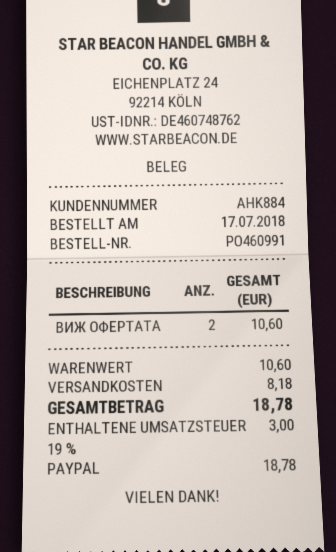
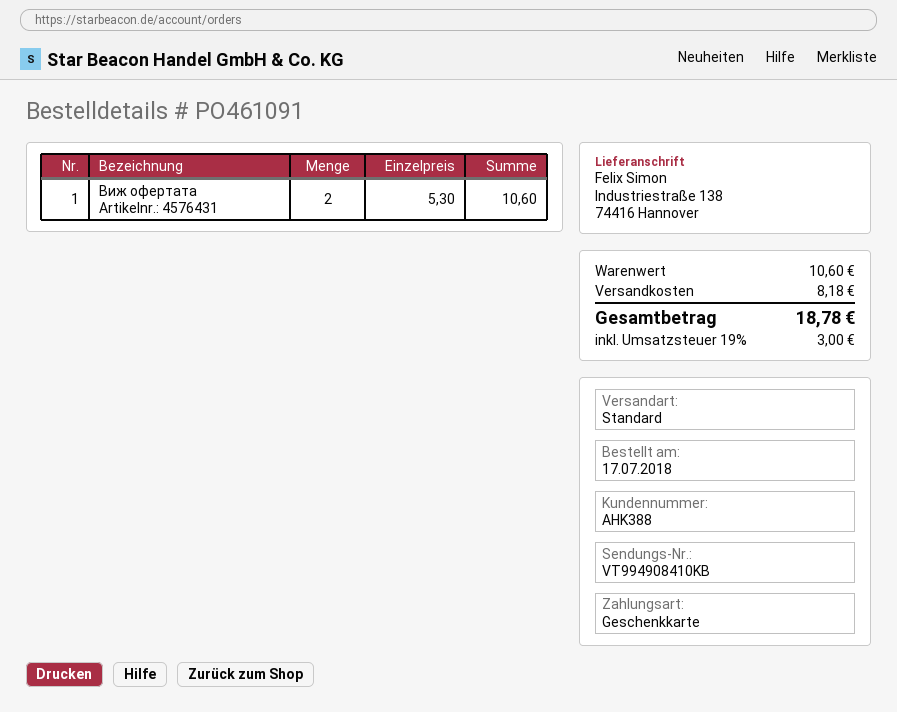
order number: PO460991 -> PO461091
customer number: AHK884 -> AHK388
payment method: PayPal -> gift card

